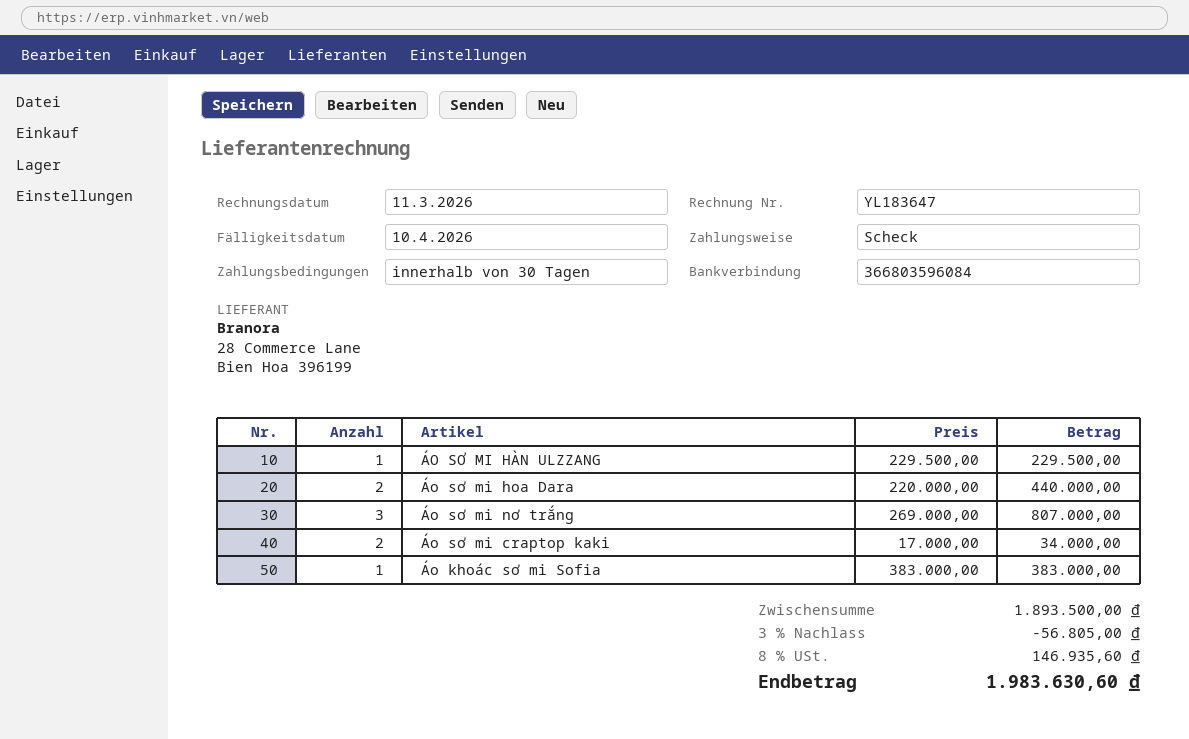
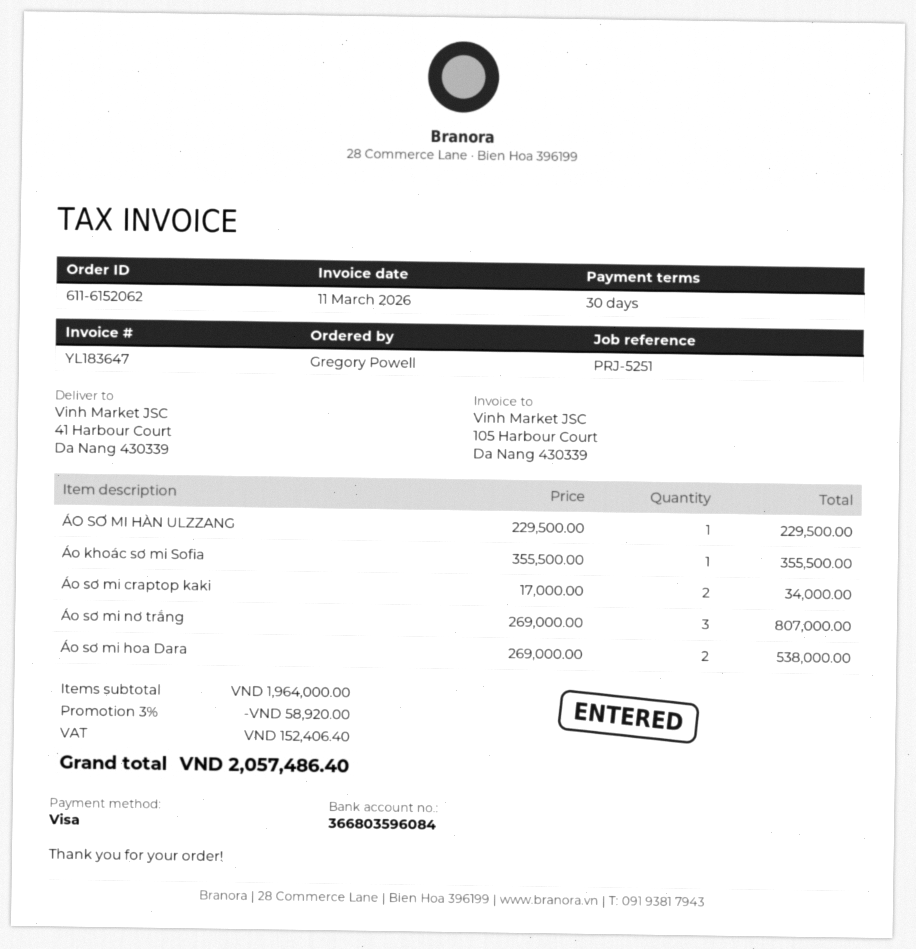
payment method: cheque -> Visa
Áo sơ mi hoa Dara: 2 x 220000.00 = 440000.00 -> 2 x 269000.00 = 538000.00
Áo khoác sơ mi Sofia: 1 x 383000.00 = 383000.00 -> 1 x 355500.00 = 355500.00
subtotal: 1893500.00 -> 1964000.00
discount: 3% = 56805.00 -> 3% = 58920.00
tax: 146935.60 -> 152406.40
total: 1983630.60 -> 2057486.40

